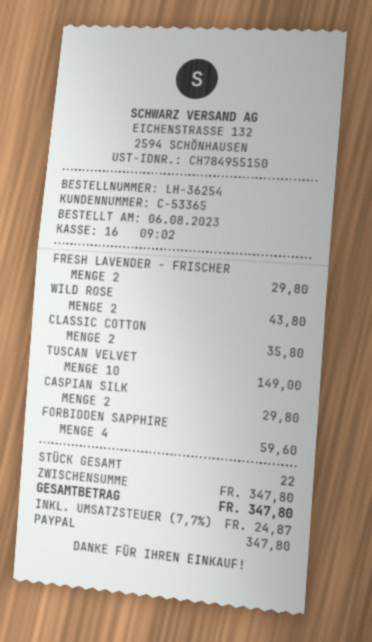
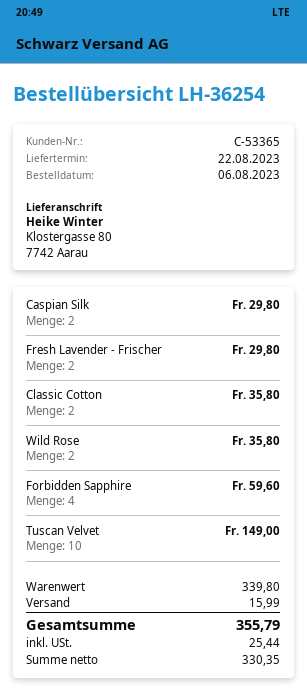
WILD ROSE: 2 for 43.80 -> 2 for 35.80
subtotal: 347.80 -> 339.80
shipping: none -> 15.99
tax: 24.87 -> 25.44
total: 347.80 -> 355.79

